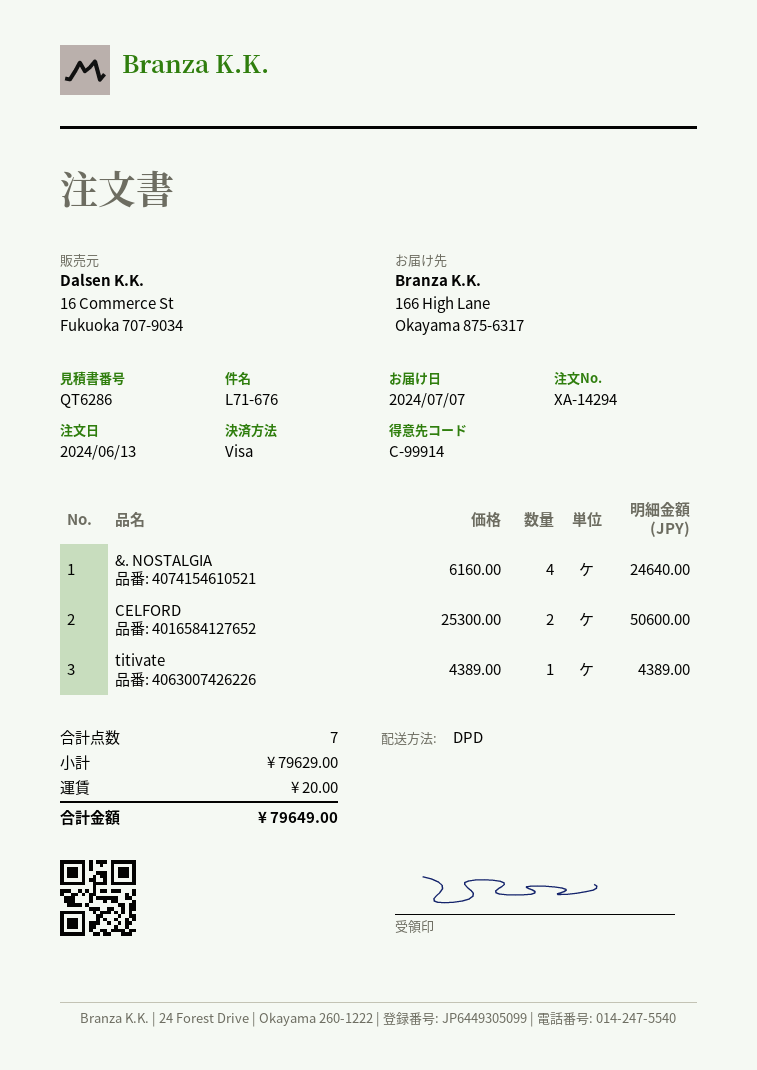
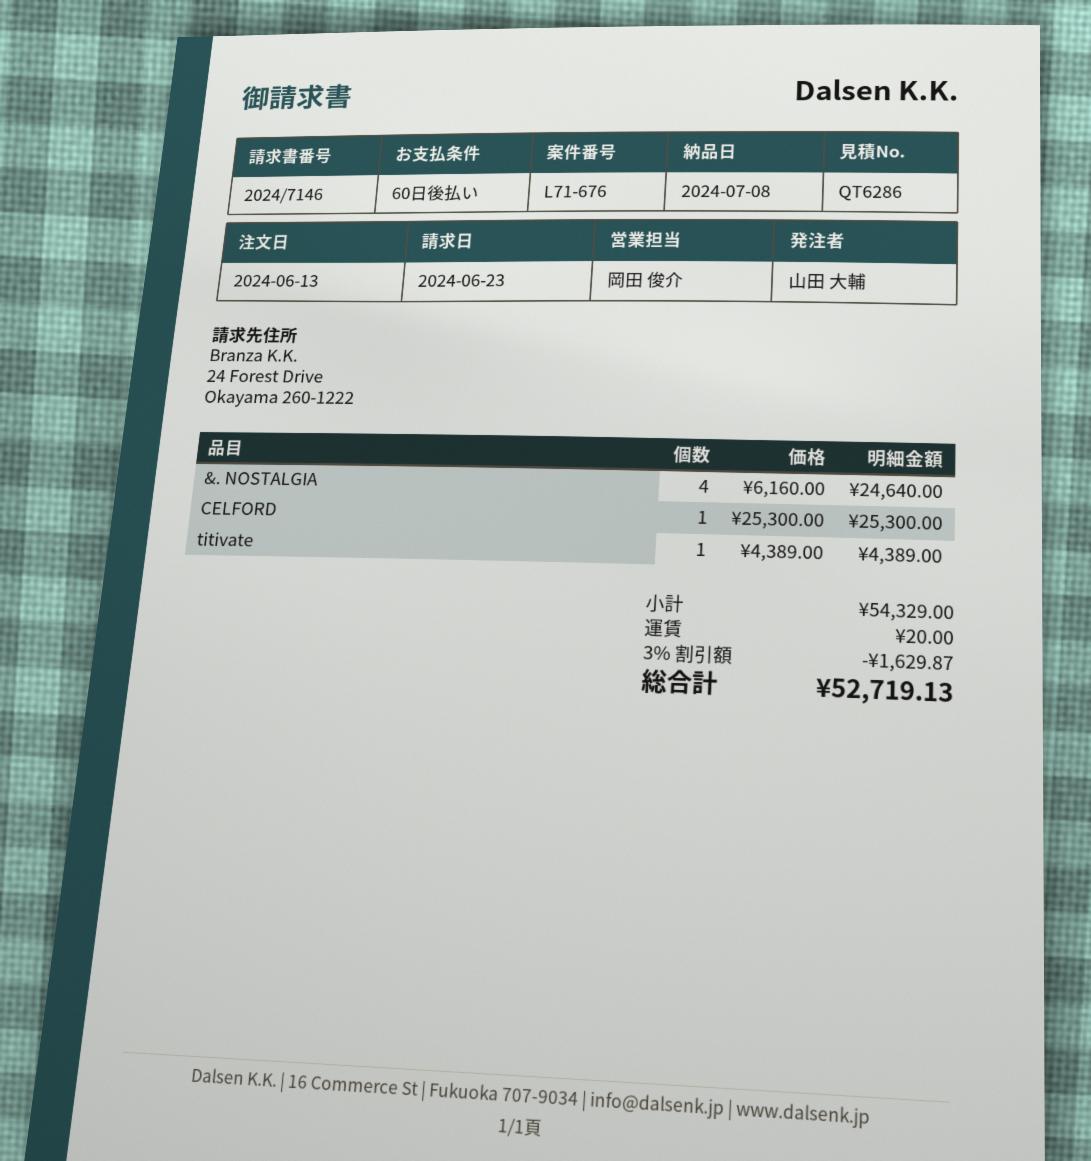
delivery date: 2024-07-07 -> 2024-07-08
CELFORD: 2 x 25300.00 = 50600.00 -> 1 x 25300.00 = 25300.00
subtotal: 79629.00 -> 54329.00
discount: none -> 3% = 1629.87
total: 79649.00 -> 52719.13

